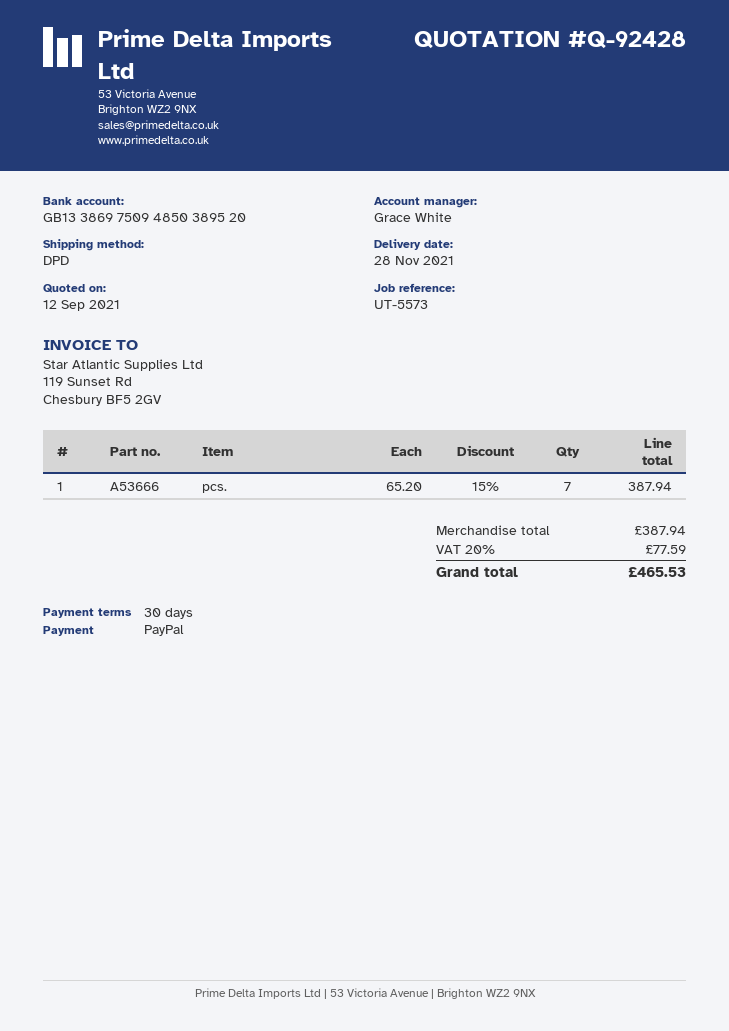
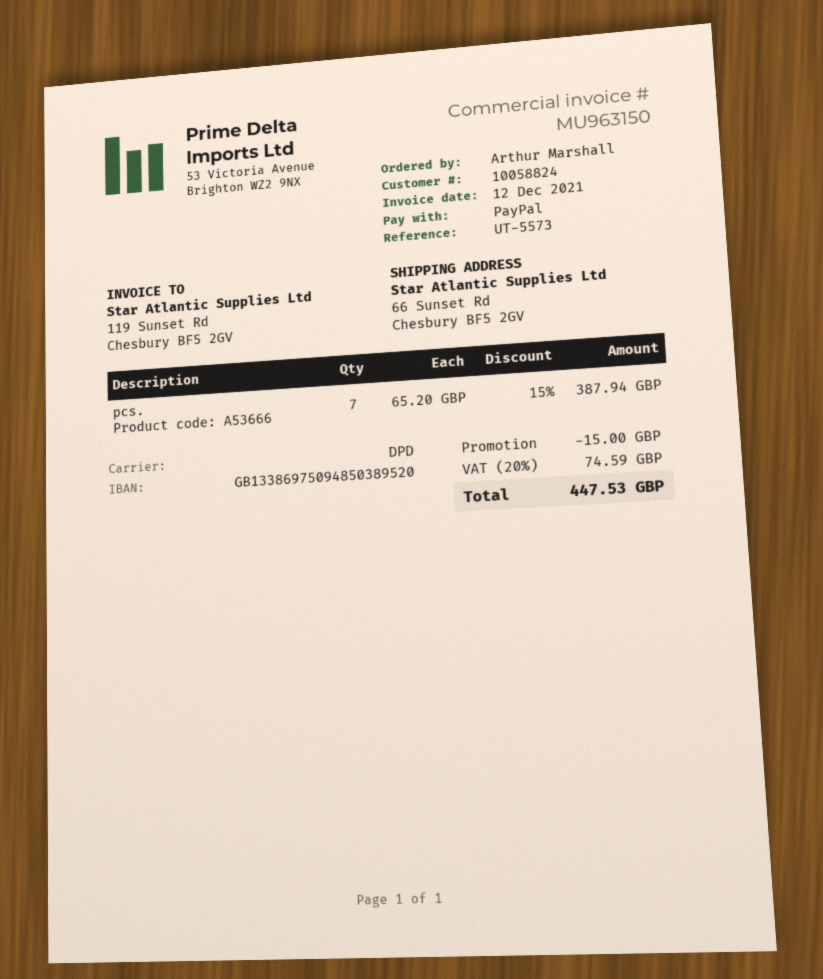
discount: none -> 15.00
tax: 20% = 77.59 -> 20% = 74.59
total: 465.53 -> 447.53

